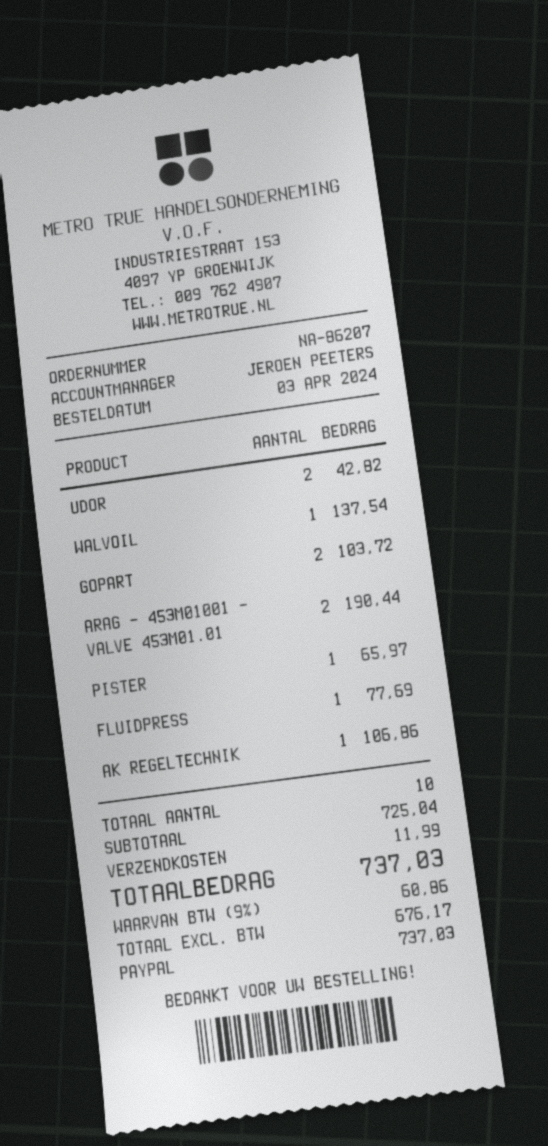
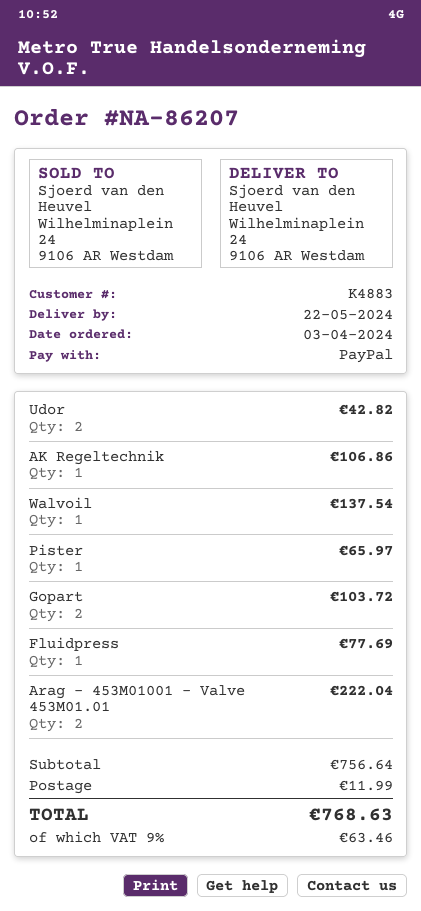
ARAG - 453M01001 - VALVE 453M01.01: 2 for 190.44 -> 2 for 222.04
subtotal: 725.04 -> 756.64
tax: 9% = 60.86 -> 9% = 63.46
total: 737.03 -> 768.63

